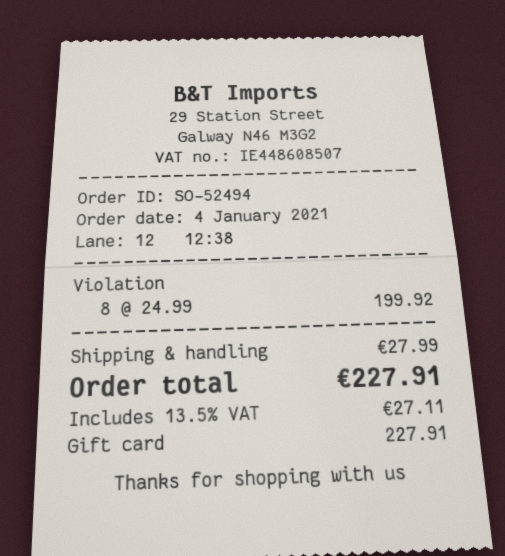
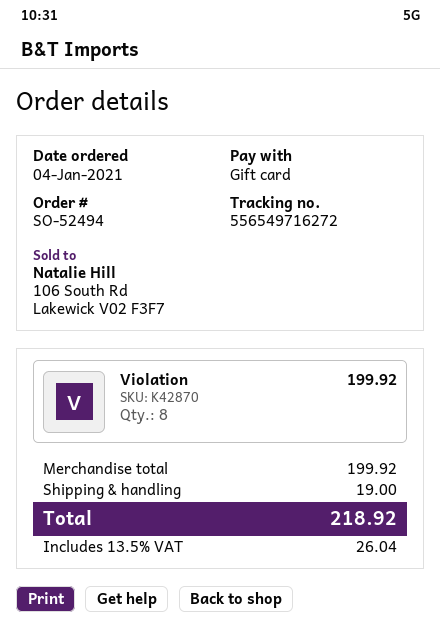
shipping: 27.99 -> 19.00
tax: 13.5% = 27.11 -> 13.5% = 26.04
total: 227.91 -> 218.92

